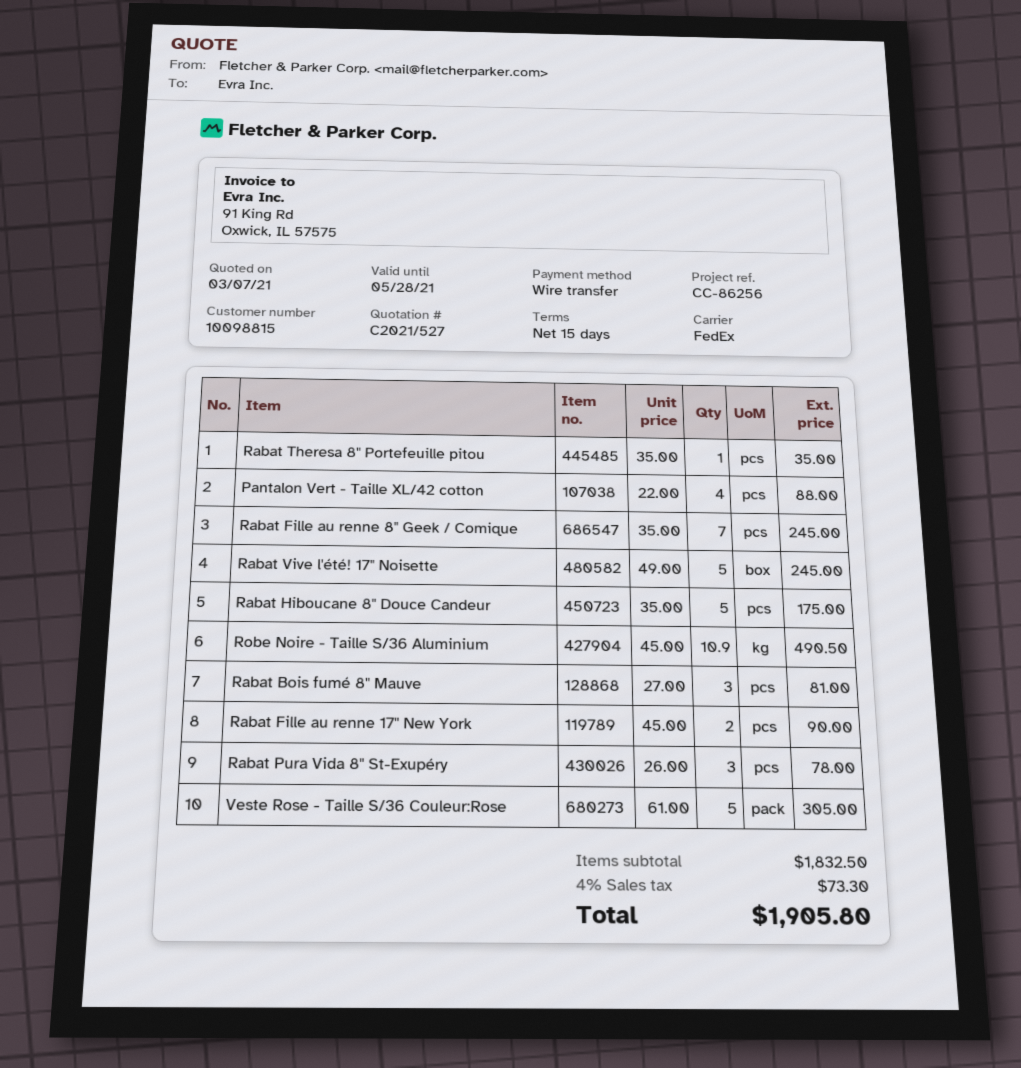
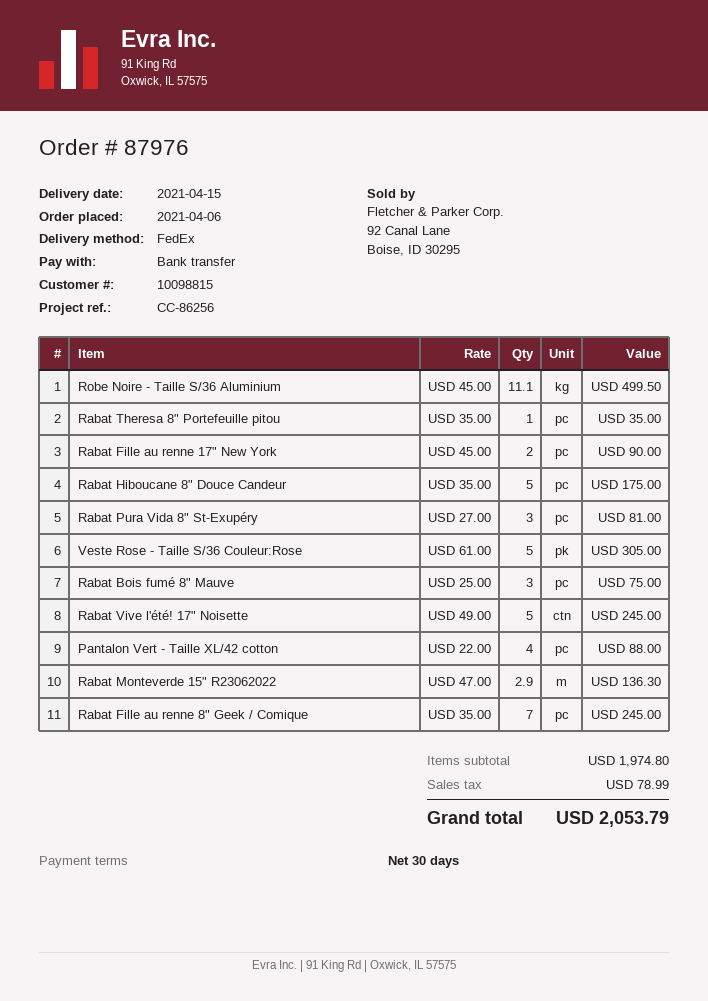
payment terms: 15 days -> 30 days
Robe Noire - Taille S/36 Aluminium: 10.9 x 45.00 = 490.50 -> 11.1 x 45.00 = 499.50
Rabat Bois fumé 8" Mauve: 3 x 27.00 = 81.00 -> 3 x 25.00 = 75.00
Rabat Pura Vida 8" St-Exupéry: 3 x 26.00 = 78.00 -> 3 x 27.00 = 81.00
Rabat Monteverde 15" R23062022: none -> 2.9 x 47.00 = 136.30
subtotal: 1832.50 -> 1974.80
tax: 73.30 -> 78.99
total: 1905.80 -> 2053.79

